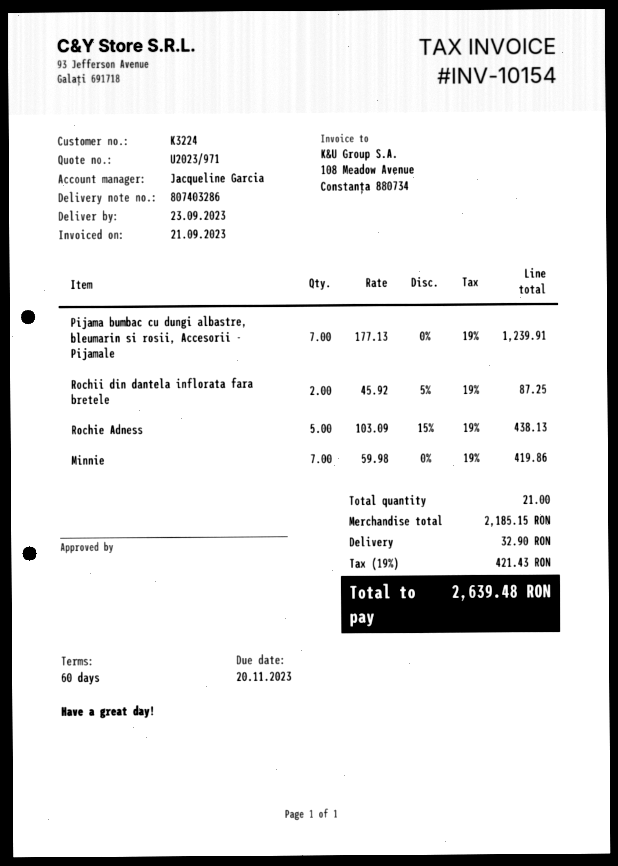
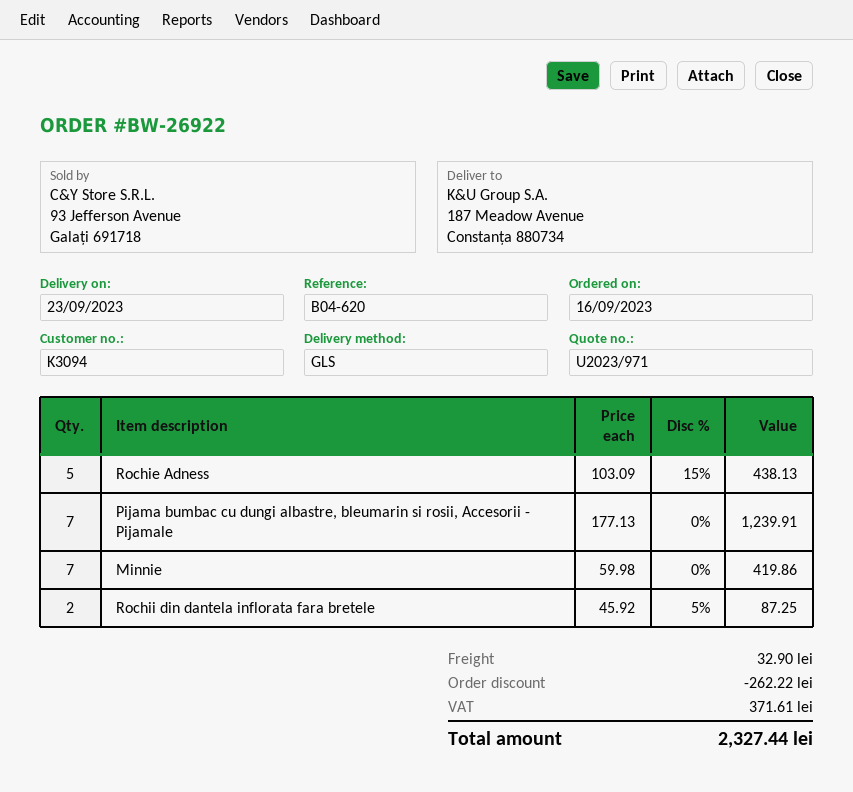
customer number: K3224 -> K3094
discount: none -> 262.22
tax: 421.43 -> 371.61
total: 2639.48 -> 2327.44

